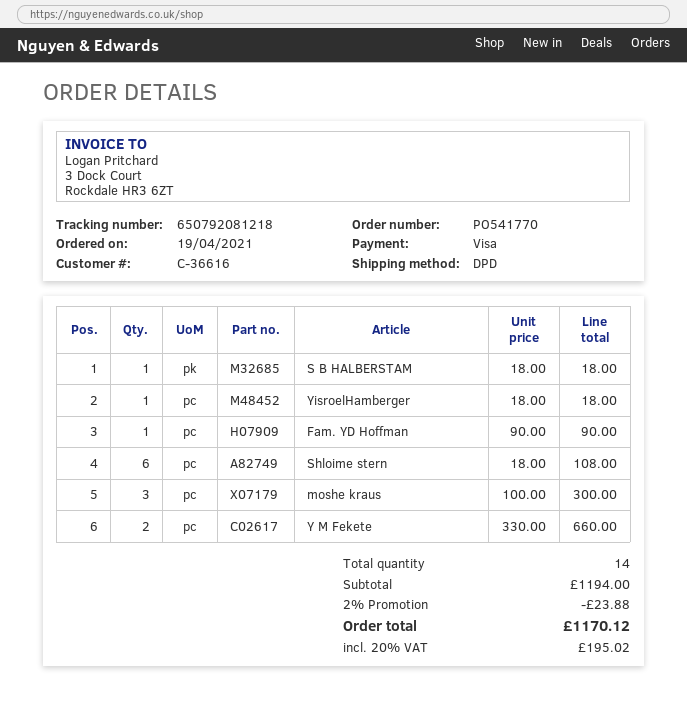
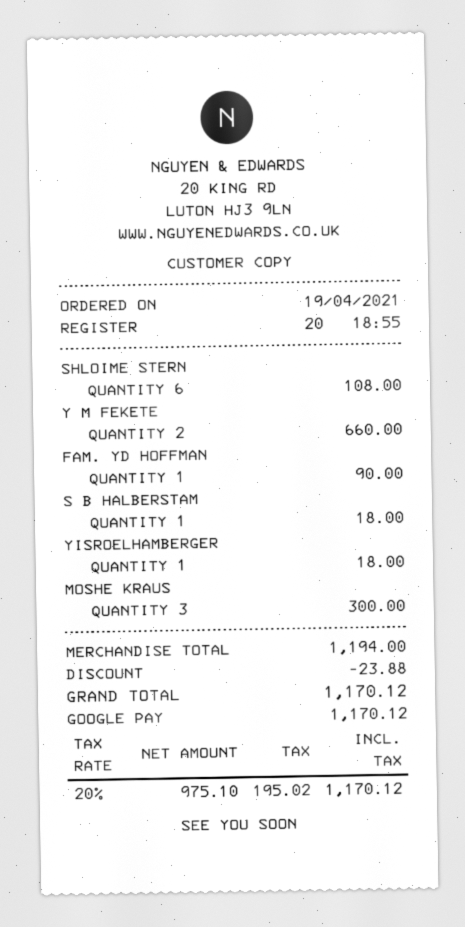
payment method: Visa -> Google Pay

